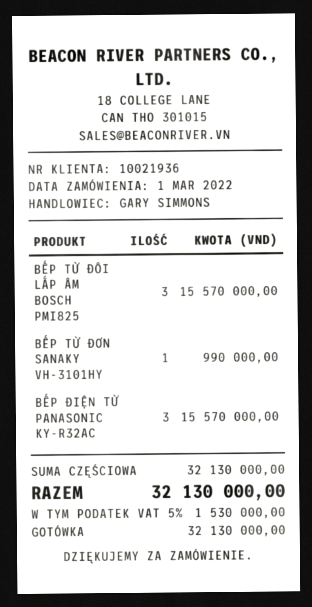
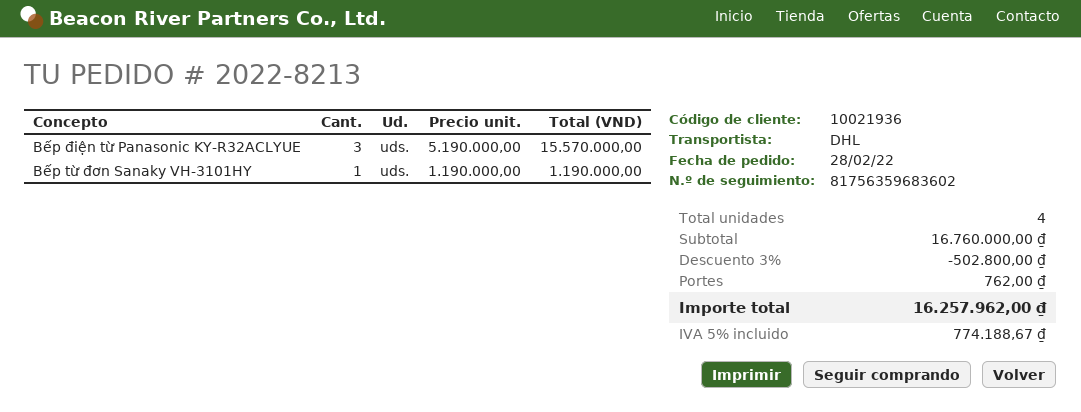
order date: 2022-03-01 -> 2022-02-28
BẾP TỪ ĐÔI LẮP ÂM BOSCH PMI825: 3 for 15570000.00 -> none
BẾP TỪ ĐƠN SANAKY VH-3101HY: 1 for 990000.00 -> 1 for 1190000.00
subtotal: 32130000.00 -> 16760000.00
discount: none -> 3% = 502800.00
shipping: none -> 762.00
tax: 5% = 1530000.00 -> 5% = 774188.67
total: 32130000.00 -> 16257962.00

